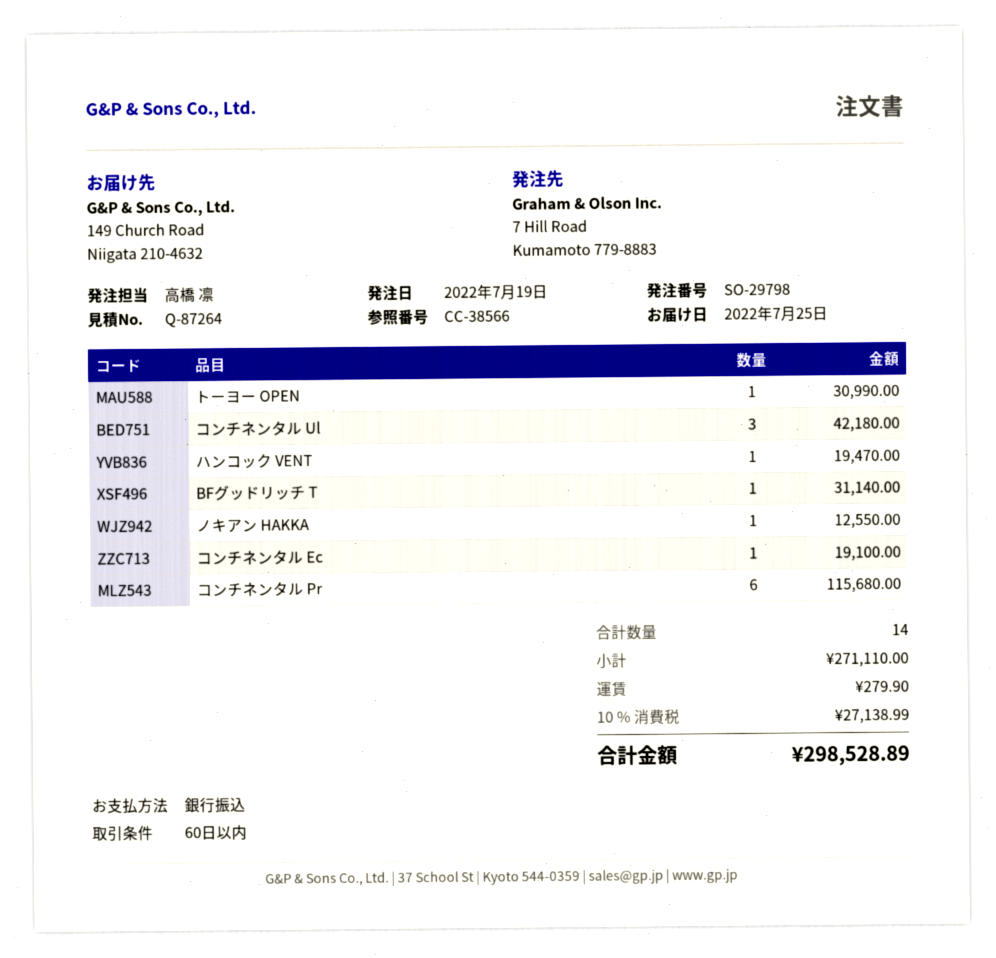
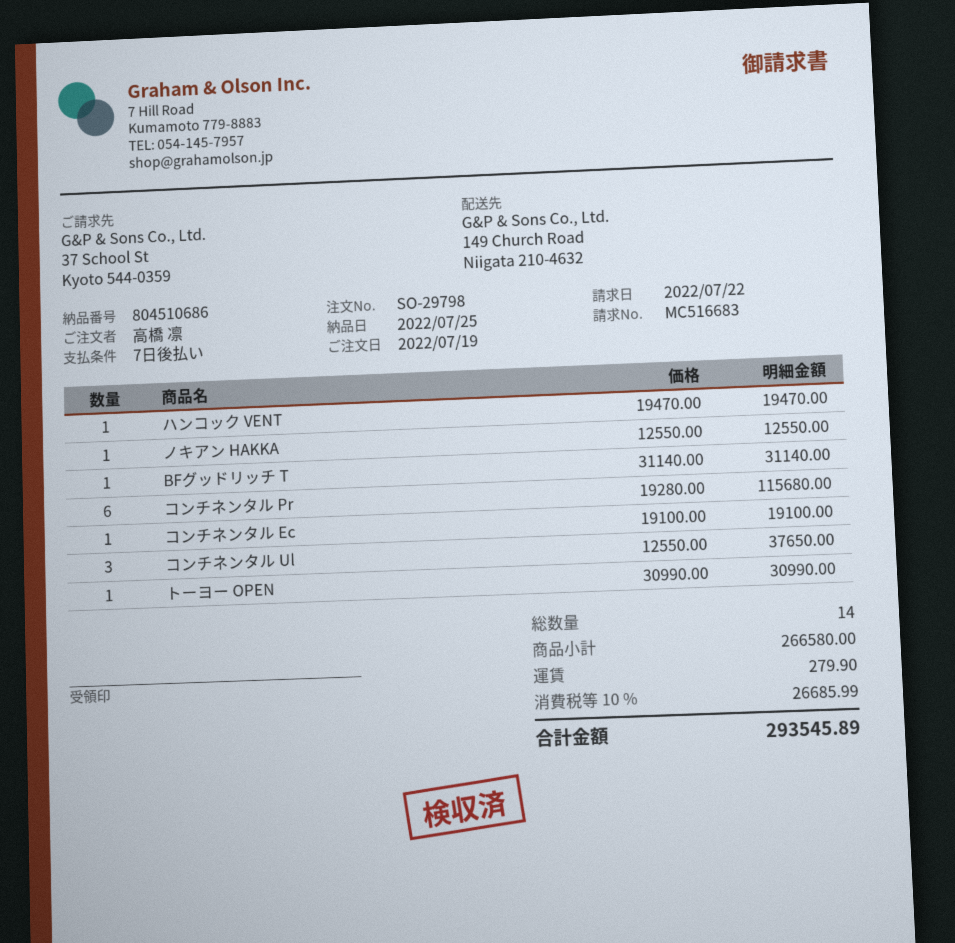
payment terms: 60 days -> 7 days
コンチネンタル Ul: 3 for 42180.00 -> 3 for 37650.00
subtotal: 271110.00 -> 266580.00
tax: 10% = 27138.99 -> 10% = 26685.99
total: 298528.89 -> 293545.89

